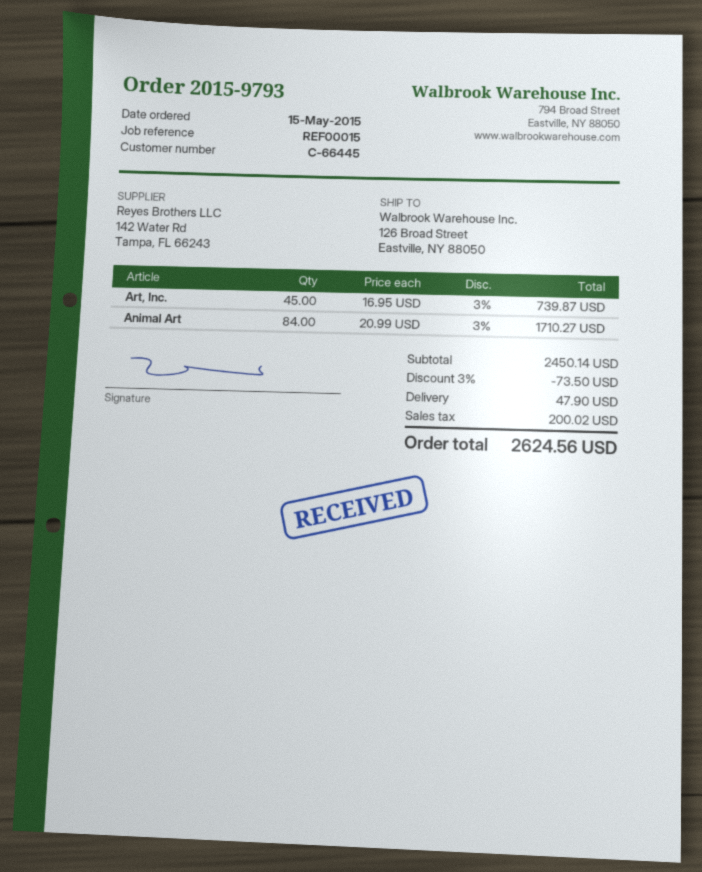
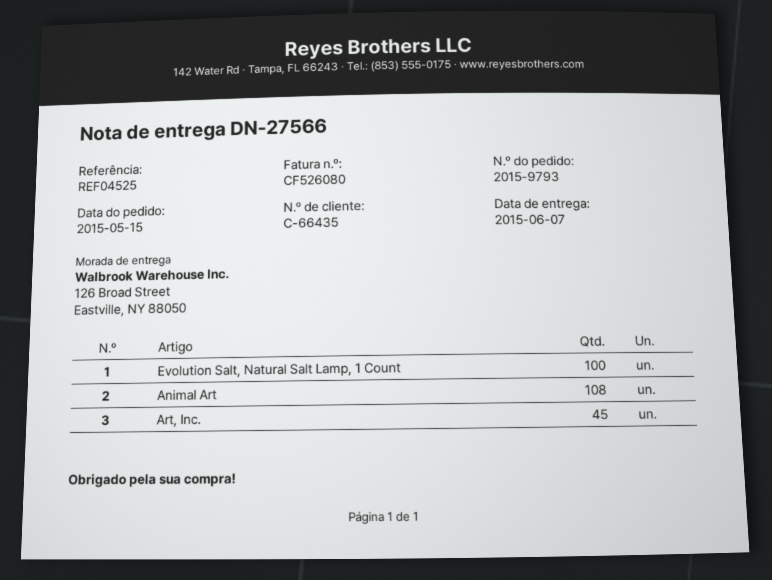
customer number: C-66445 -> C-66435
reference: REF00015 -> REF04525
Animal Art: 84 -> 108
Evolution Salt, Natural Salt Lamp, 1 Count: none -> 100

